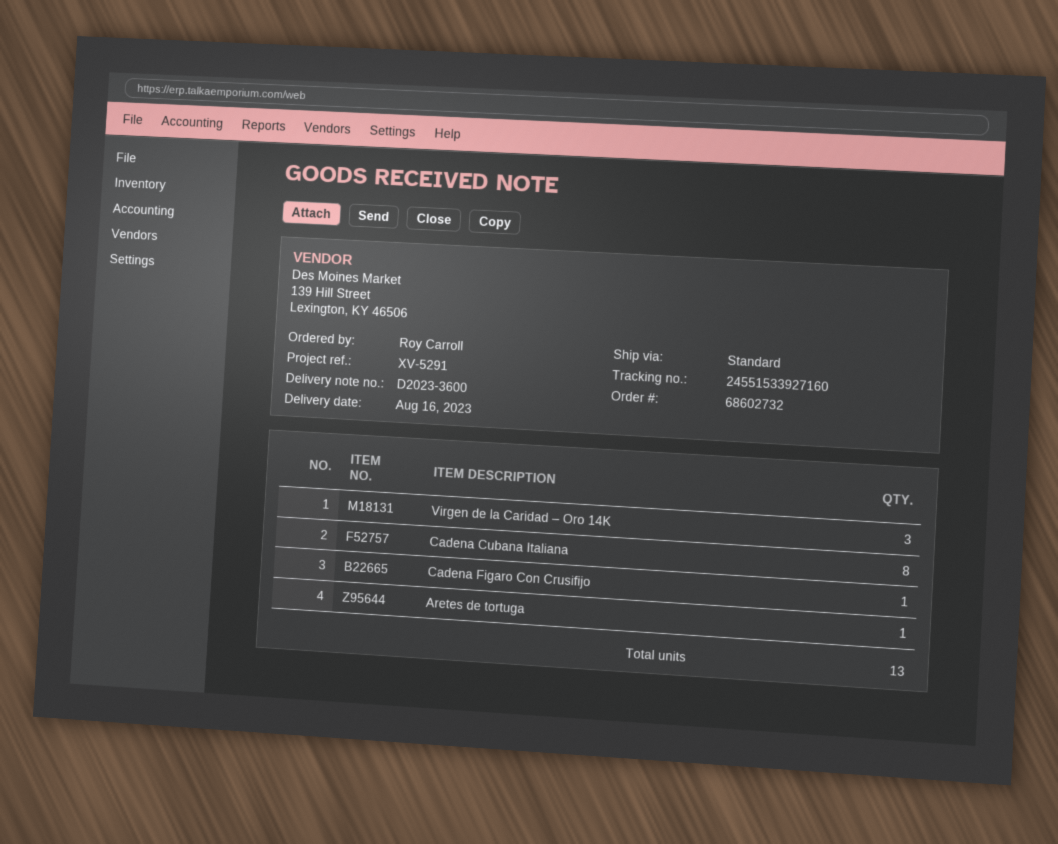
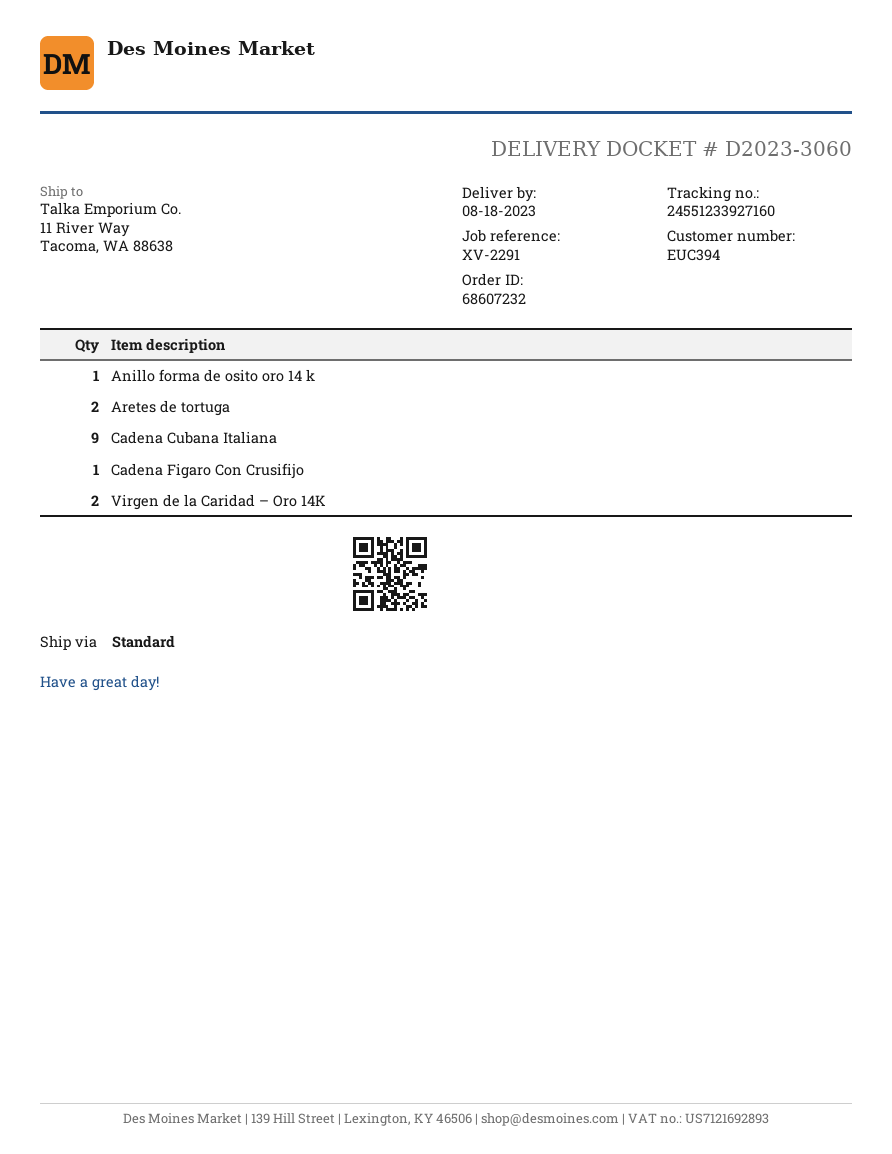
order number: 68602732 -> 68607232
delivery note number: D2023-3600 -> D2023-3060
delivery date: 2023-08-16 -> 2023-08-18
reference: XV-5291 -> XV-2291
tracking number: 24551533927160 -> 24551233927160
Virgen de la Caridad – Oro 14K: 3 -> 2
Cadena Cubana Italiana: 8 -> 9
Aretes de tortuga: 1 -> 2
Anillo forma de osito oro 14 k: none -> 1

